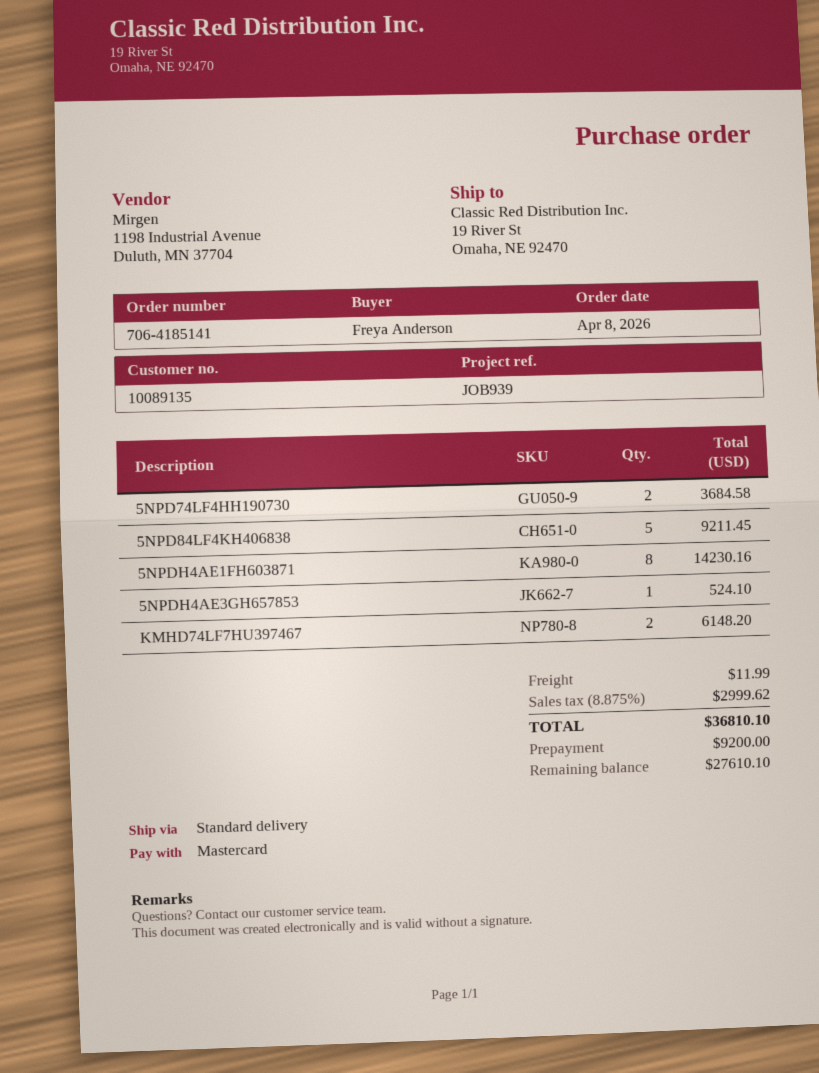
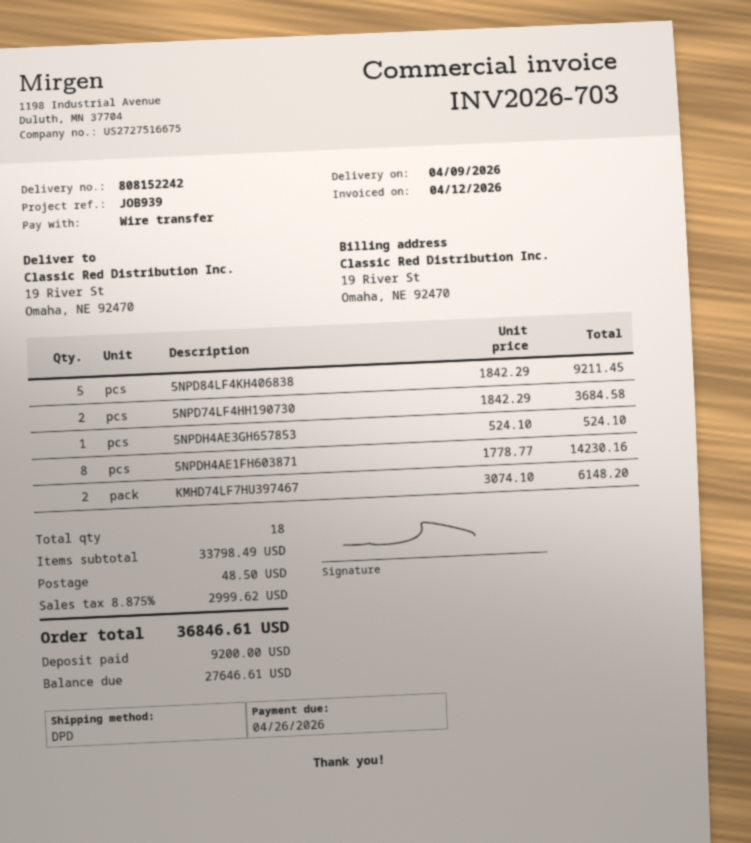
payment method: Mastercard -> bank transfer
shipping method: standard -> DPD
shipping: 11.99 -> 48.50
total: 36810.10 -> 36846.61
balance: 27610.10 -> 27646.61

